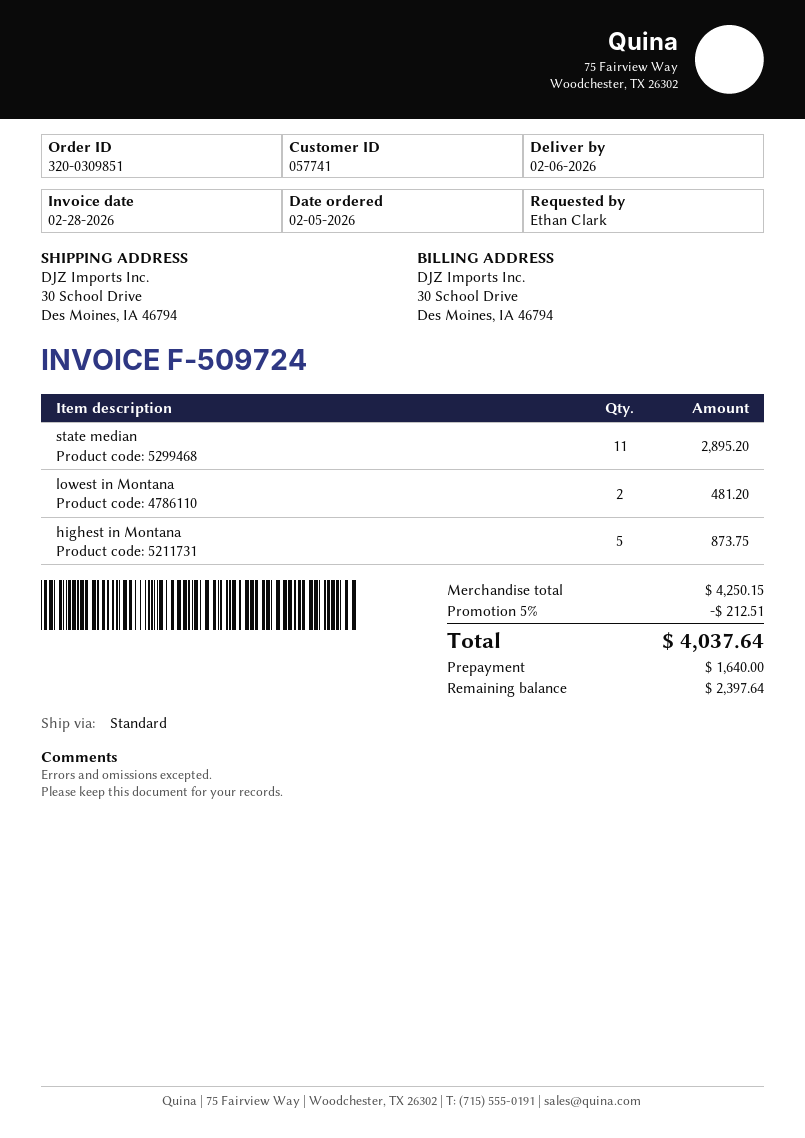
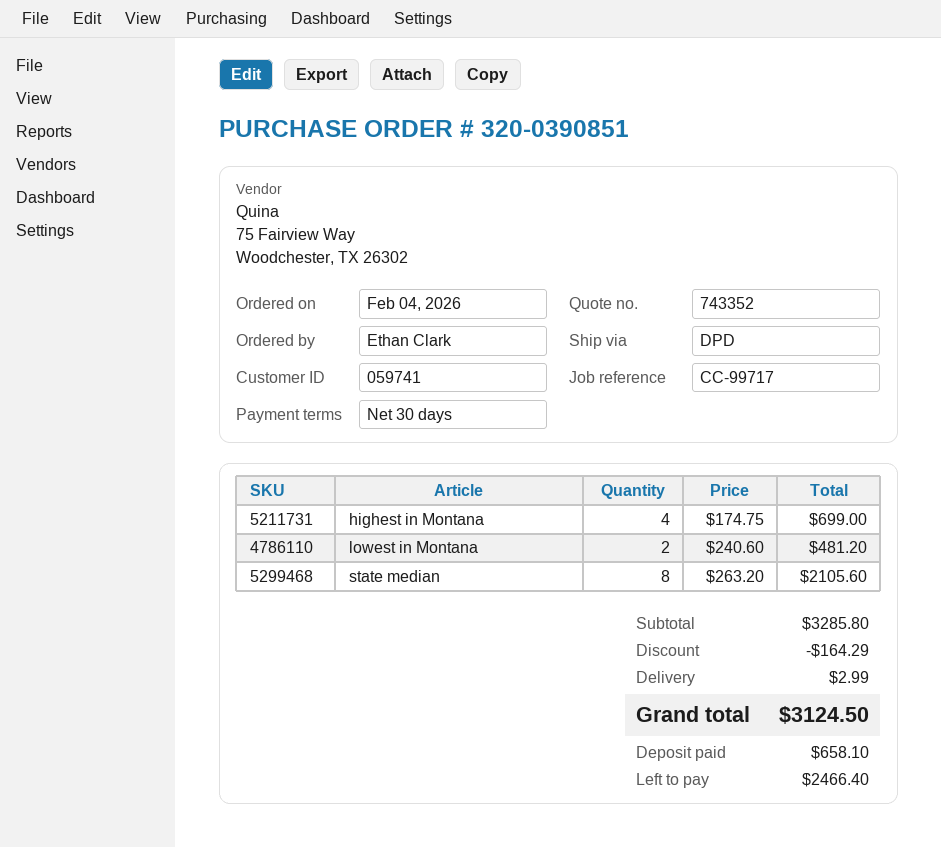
order number: 320-0309851 -> 320-0390851
order date: 2026-02-05 -> 2026-02-04
customer number: 057741 -> 059741
shipping method: standard -> DPD
state median: 11 for 2895.20 -> 8 for 2105.60
highest in Montana: 5 for 873.75 -> 4 for 699.00
subtotal: 4250.15 -> 3285.80
discount: 212.51 -> 164.29
shipping: none -> 2.99
total: 4037.64 -> 3124.50
deposit: 1640.00 -> 658.10
balance: 2397.64 -> 2466.40

